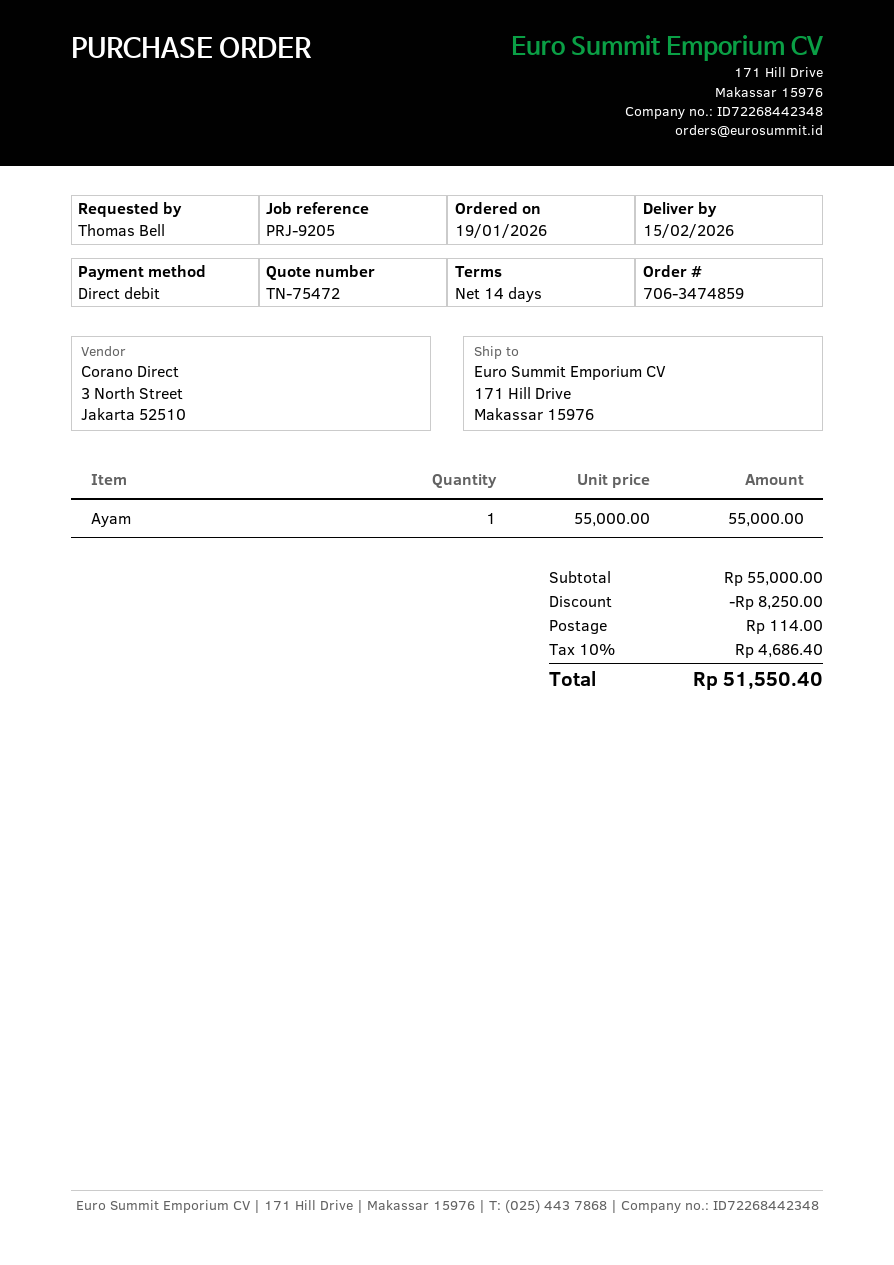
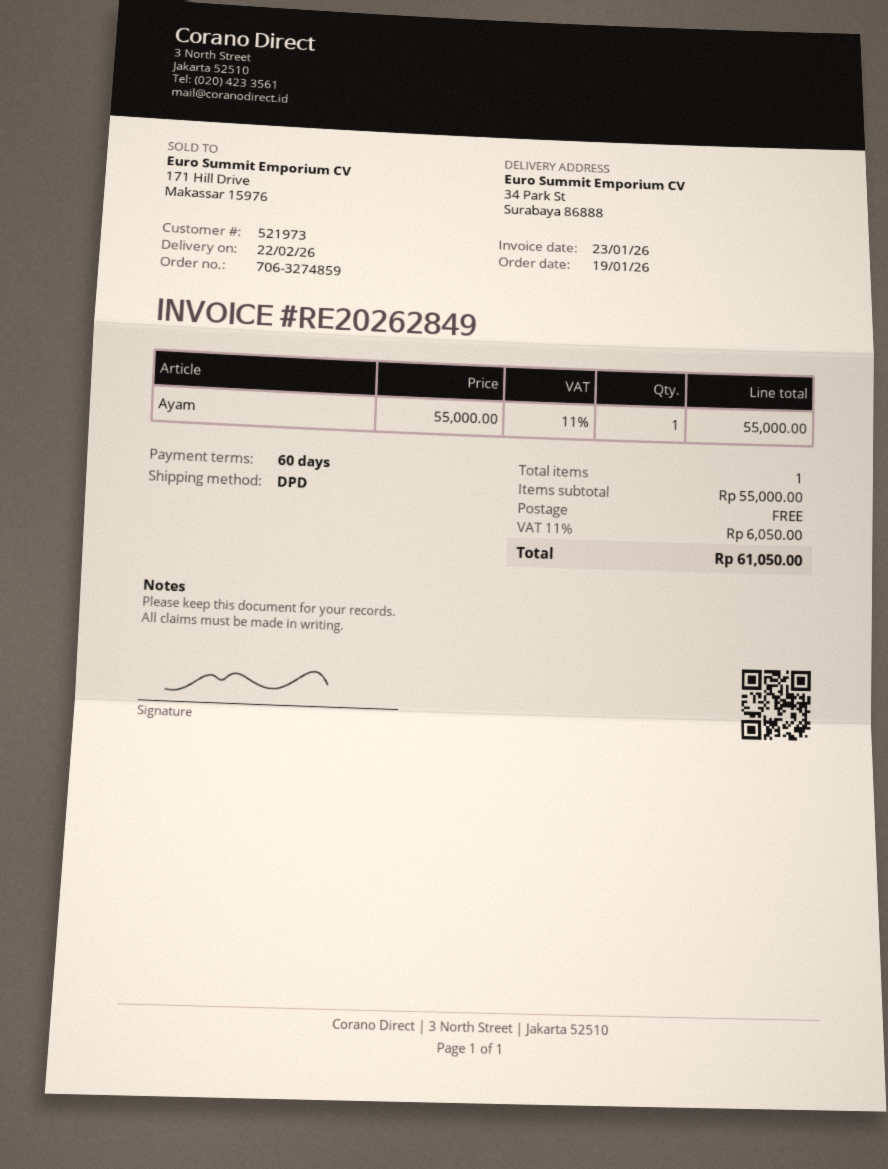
order number: 706-3474859 -> 706-3274859
delivery date: 2026-02-15 -> 2026-02-22
payment terms: 14 days -> 60 days
ship to: 171 Hill Drive, Makassar 15976 -> 34 Park St, Surabaya 86888
discount: 8250.00 -> none
shipping: 114.00 -> 0.00
tax: 10% = 4686.40 -> 11% = 6050.00
total: 51550.40 -> 61050.00

